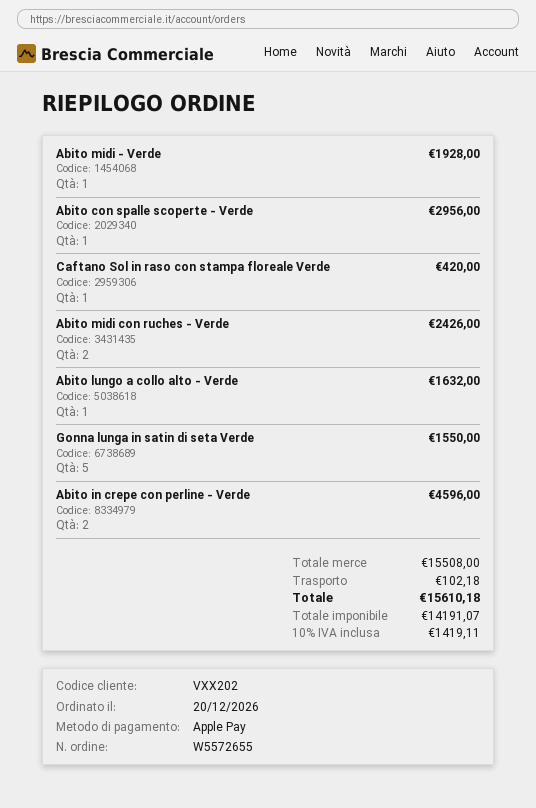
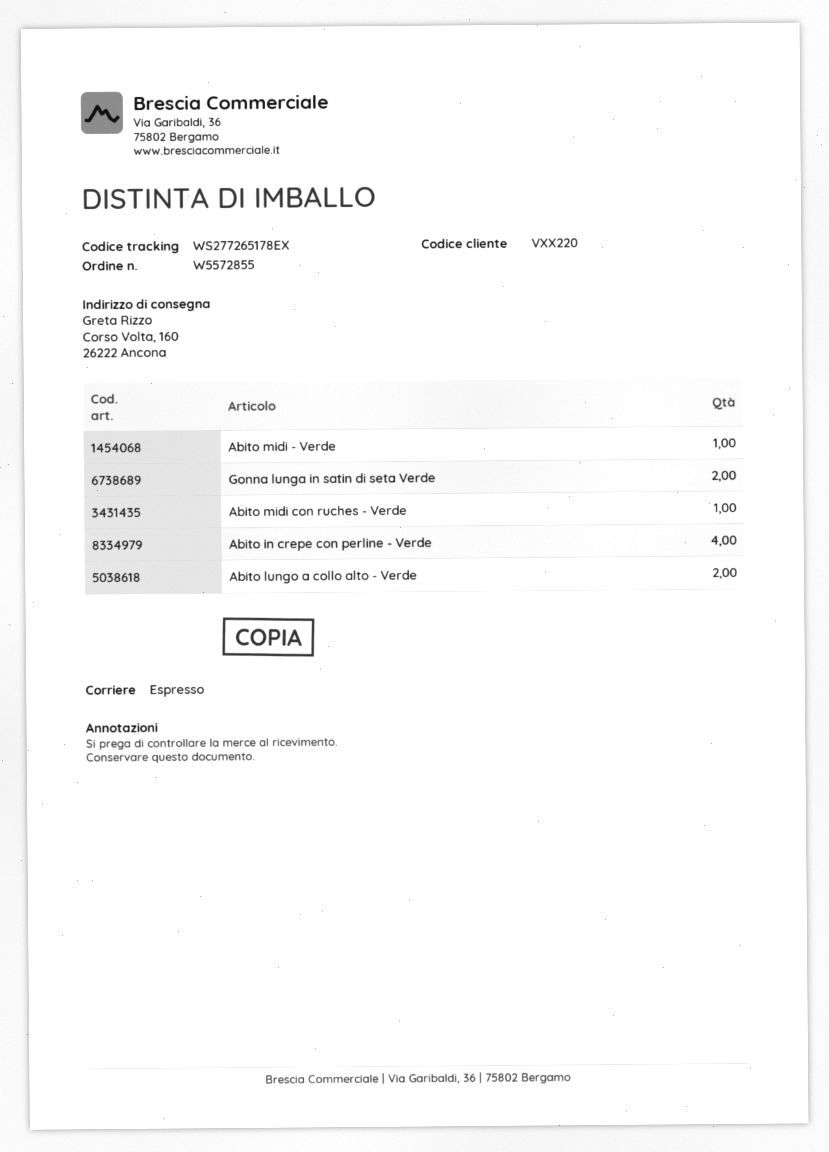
order number: W5572655 -> W5572855
customer number: VXX202 -> VXX220
Abito con spalle scoperte - Verde: 1 -> none
Caftano Sol in raso con stampa floreale Verde: 1 -> none
Abito midi con ruches - Verde: 2 -> 1
Abito lungo a collo alto - Verde: 1 -> 2
Gonna lunga in satin di seta Verde: 5 -> 2
Abito in crepe con perline - Verde: 2 -> 4

